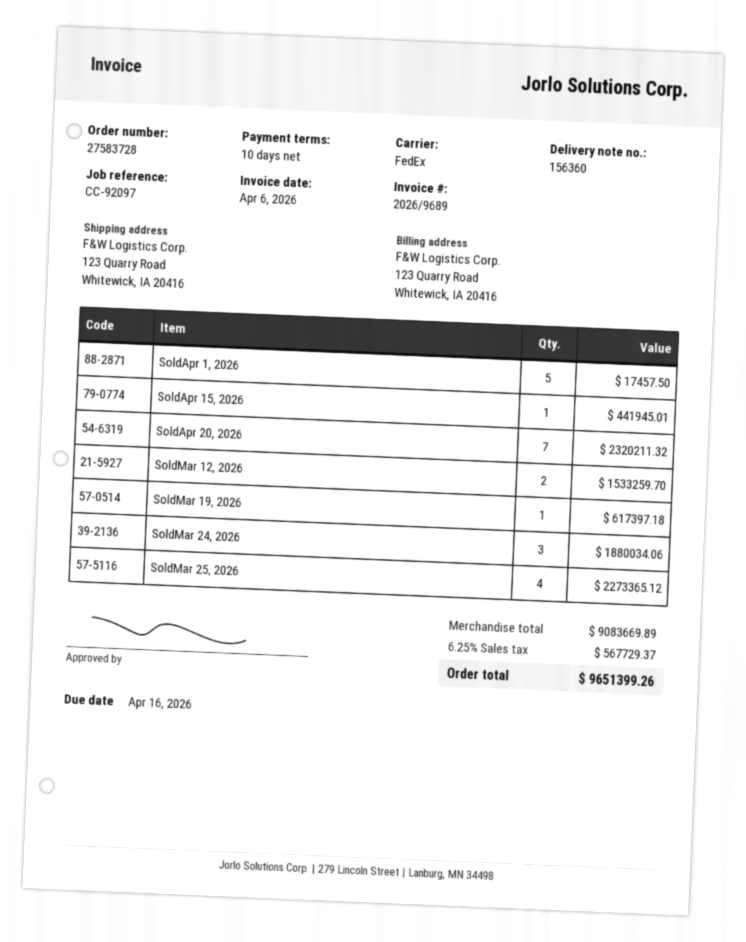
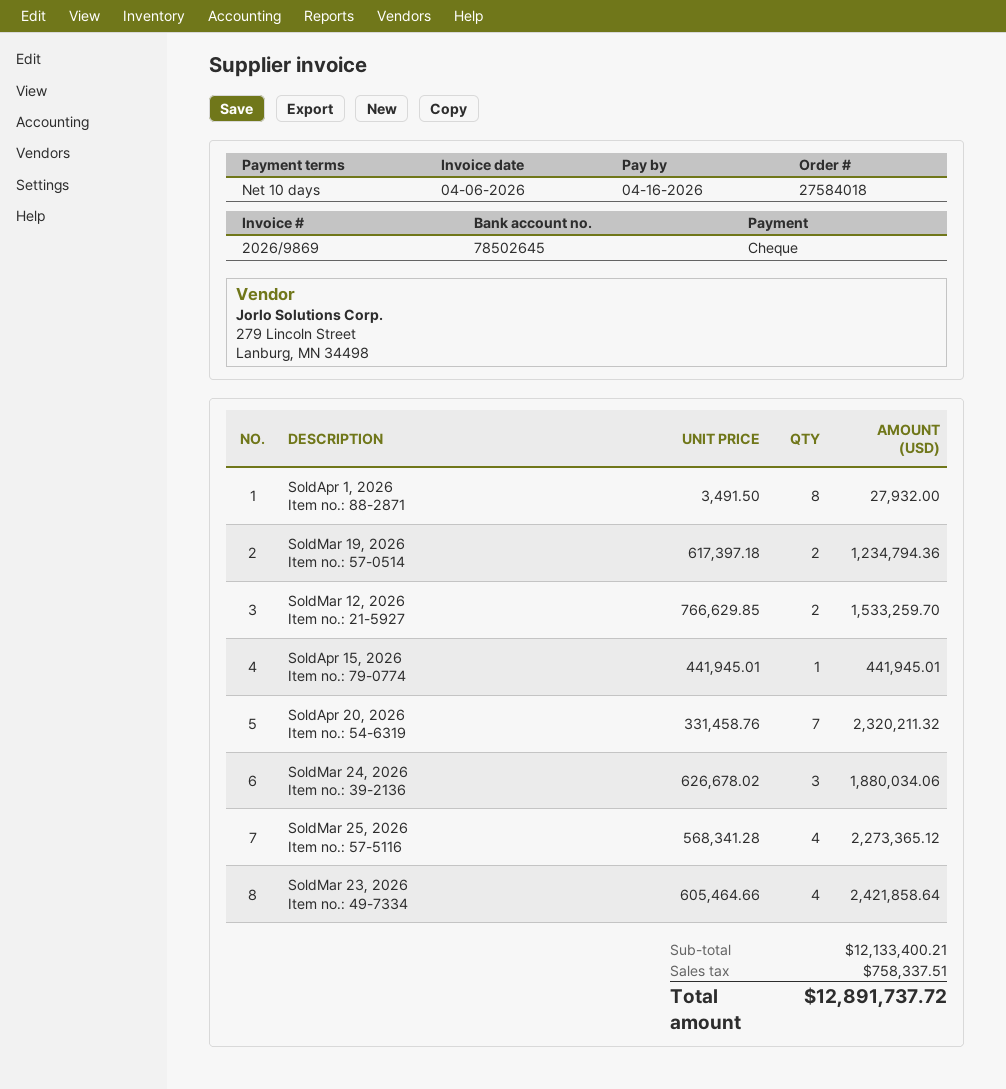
order number: 27583728 -> 27584018
invoice number: 2026/9689 -> 2026/9869
SoldApr 1, 2026: 5 for 17457.50 -> 8 for 27932.00
SoldMar 19, 2026: 1 for 617397.18 -> 2 for 1234794.36
SoldMar 23, 2026: none -> 4 for 2421858.64
subtotal: 9083669.89 -> 12133400.21
tax: 567729.37 -> 758337.51
total: 9651399.26 -> 12891737.72

